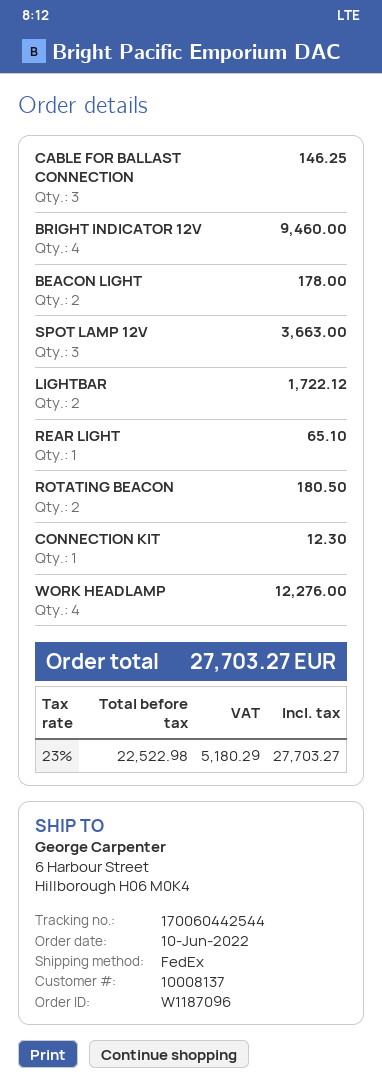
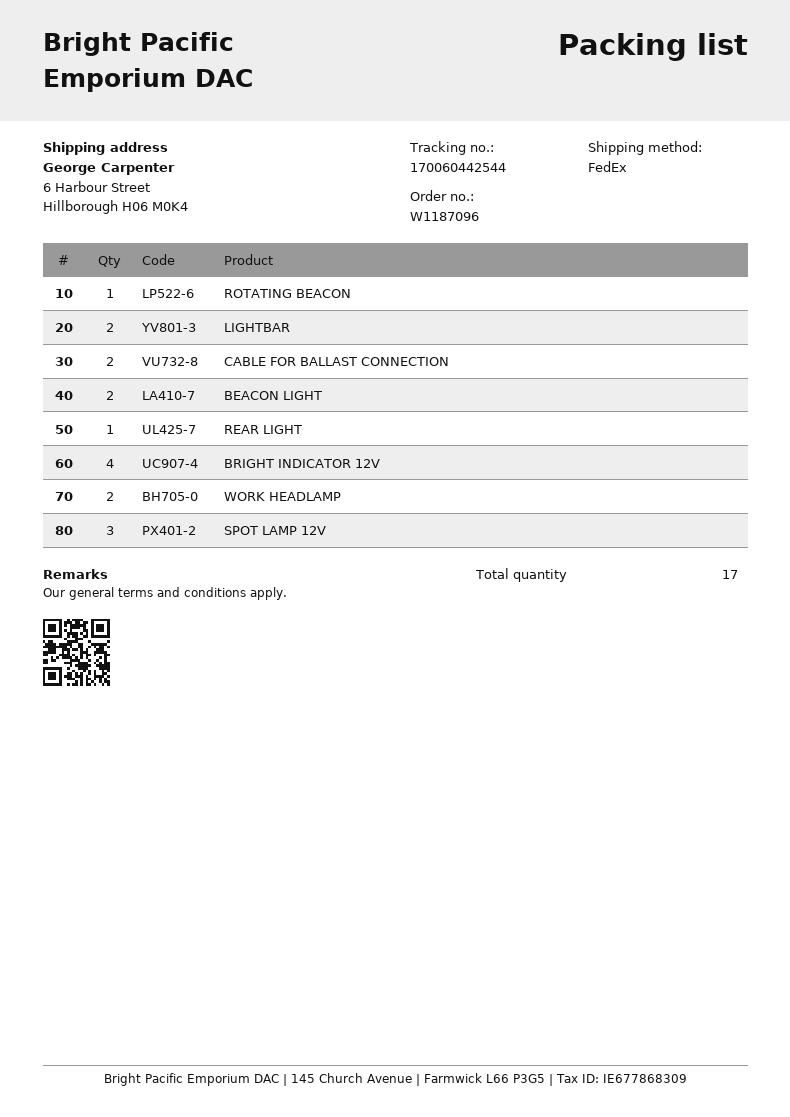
CABLE FOR BALLAST CONNECTION: 3 -> 2
ROTATING BEACON: 2 -> 1
CONNECTION KIT: 1 -> none
WORK HEADLAMP: 4 -> 2

